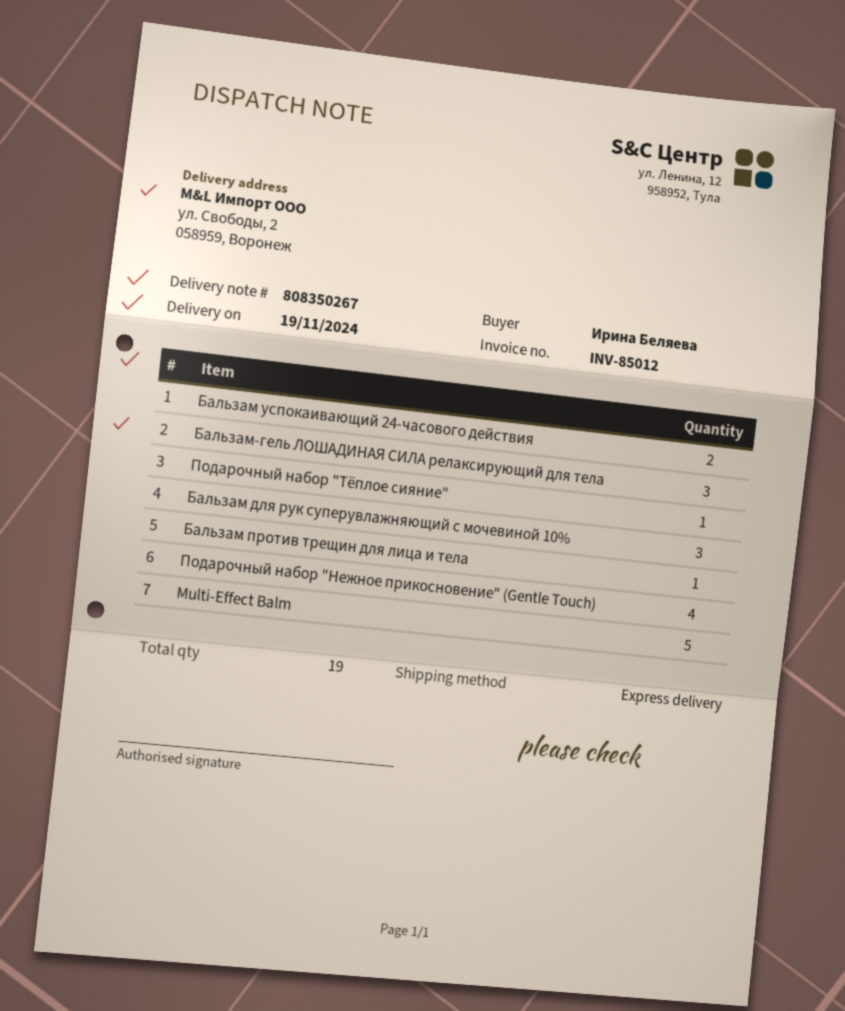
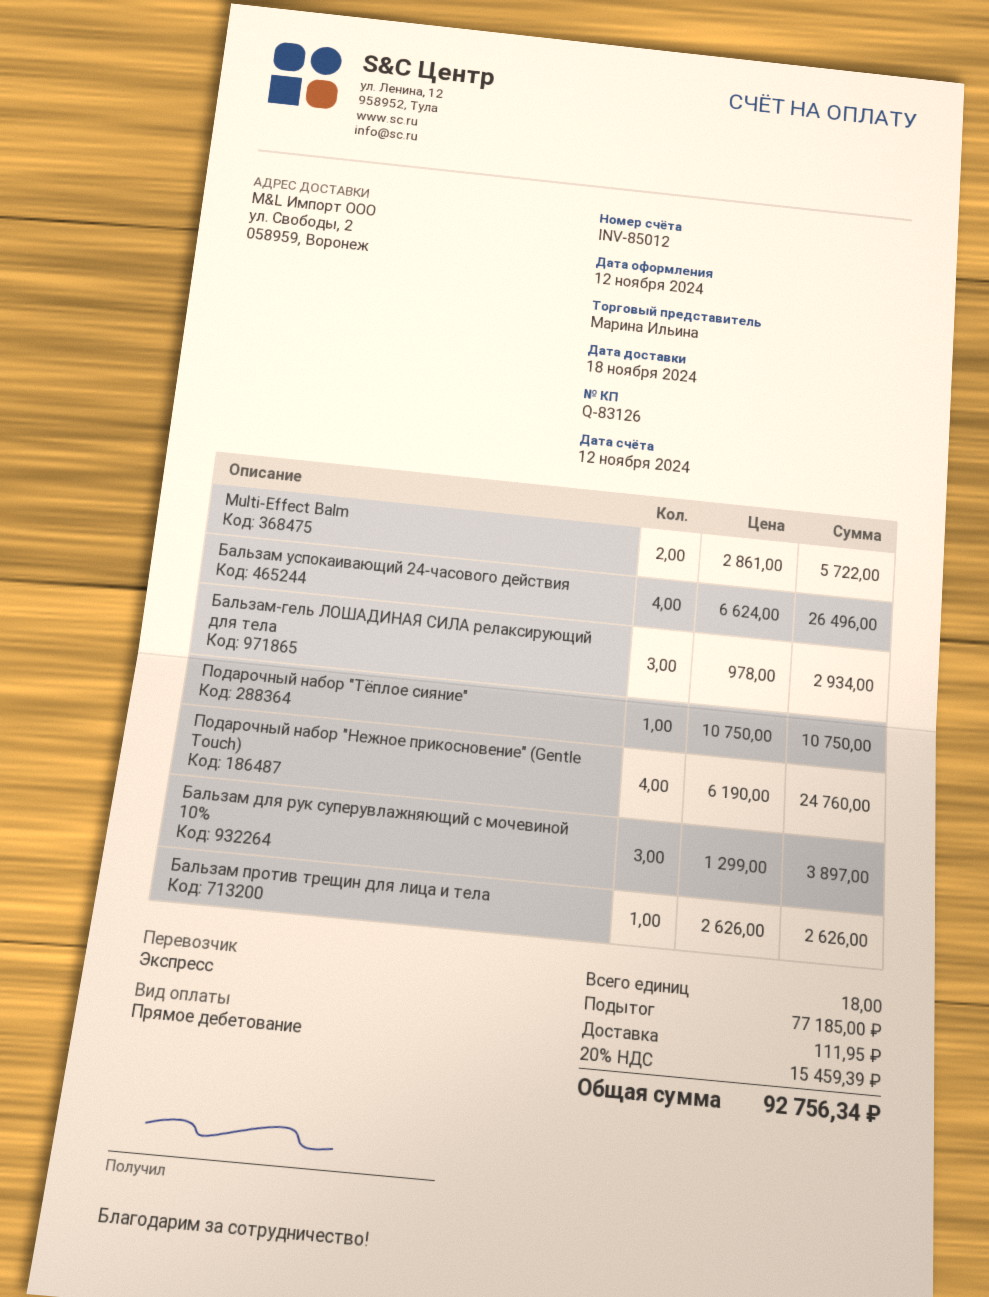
delivery date: 2024-11-19 -> 2024-11-18
Бальзам успокаивающий 24-часового действия: 2 -> 4
Multi-Effect Balm: 5 -> 2
total quantity: 19 -> 18

